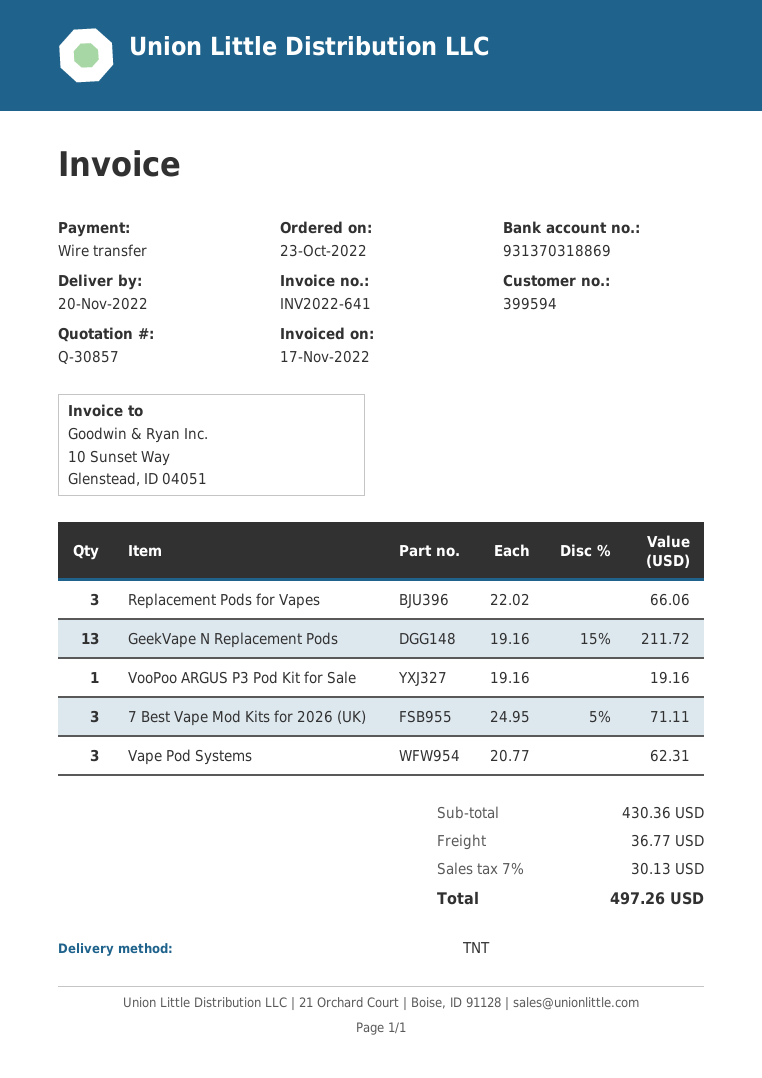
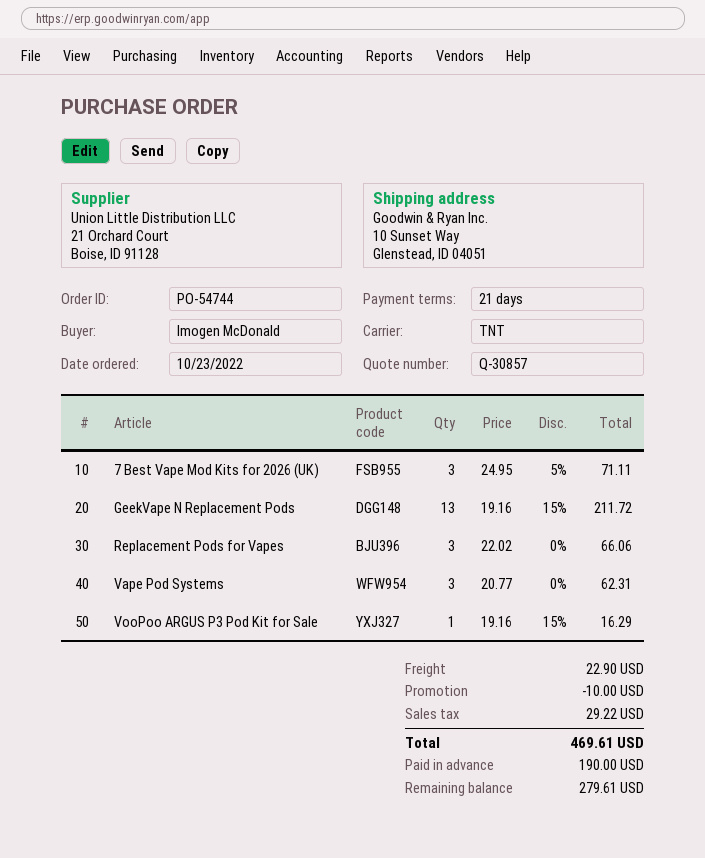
VooPoo ARGUS P3 Pod Kit for Sale: 1 x 19.16 = 19.16 -> 1 x 19.16 - 15% = 16.29
discount: none -> 10.00
shipping: 36.77 -> 22.90
tax: 30.13 -> 29.22
total: 497.26 -> 469.61

